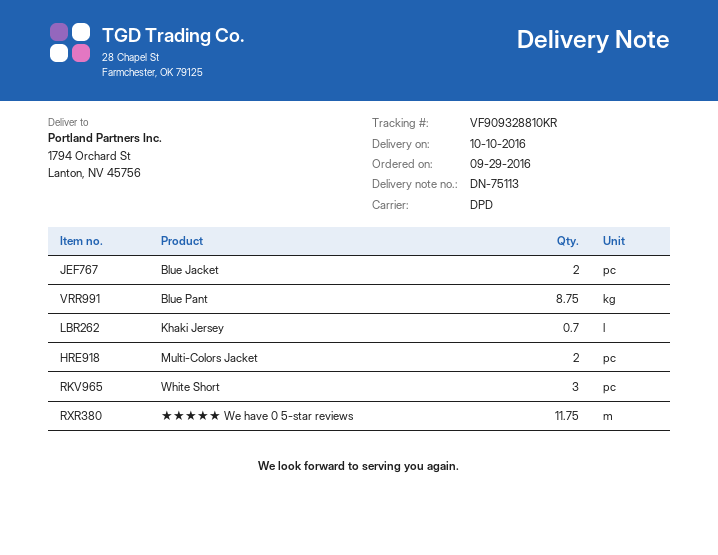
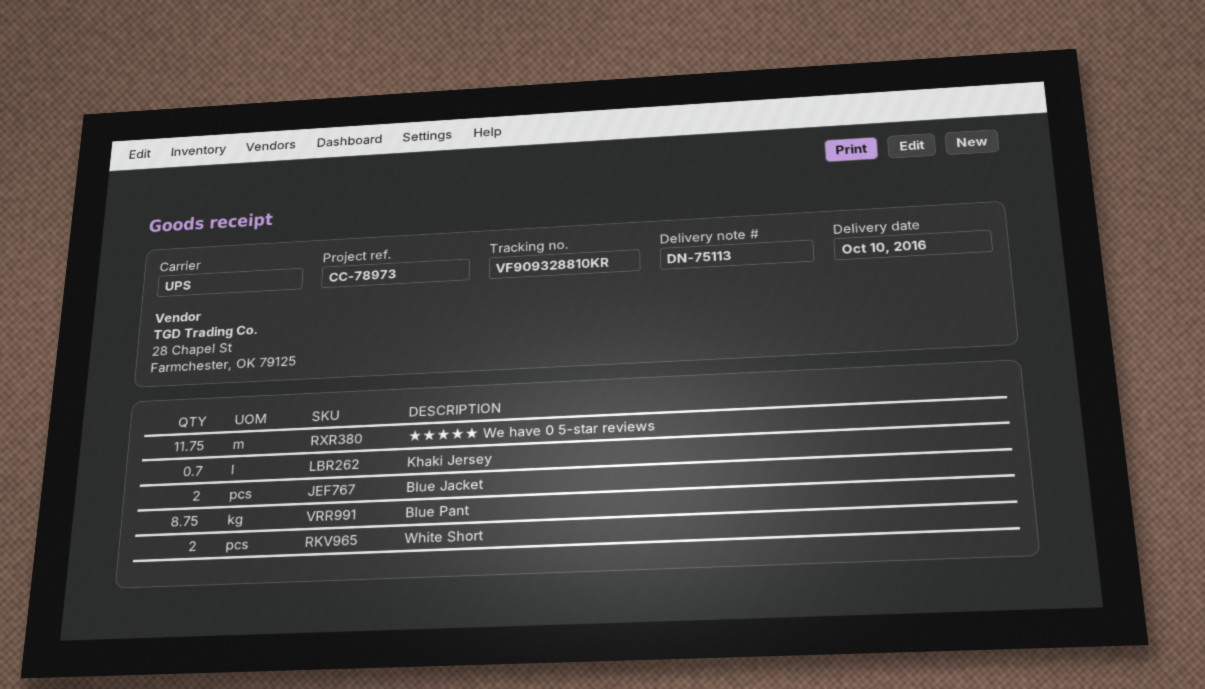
shipping method: DPD -> UPS
Multi-Colors Jacket: 2 -> none
White Short: 3 -> 2

